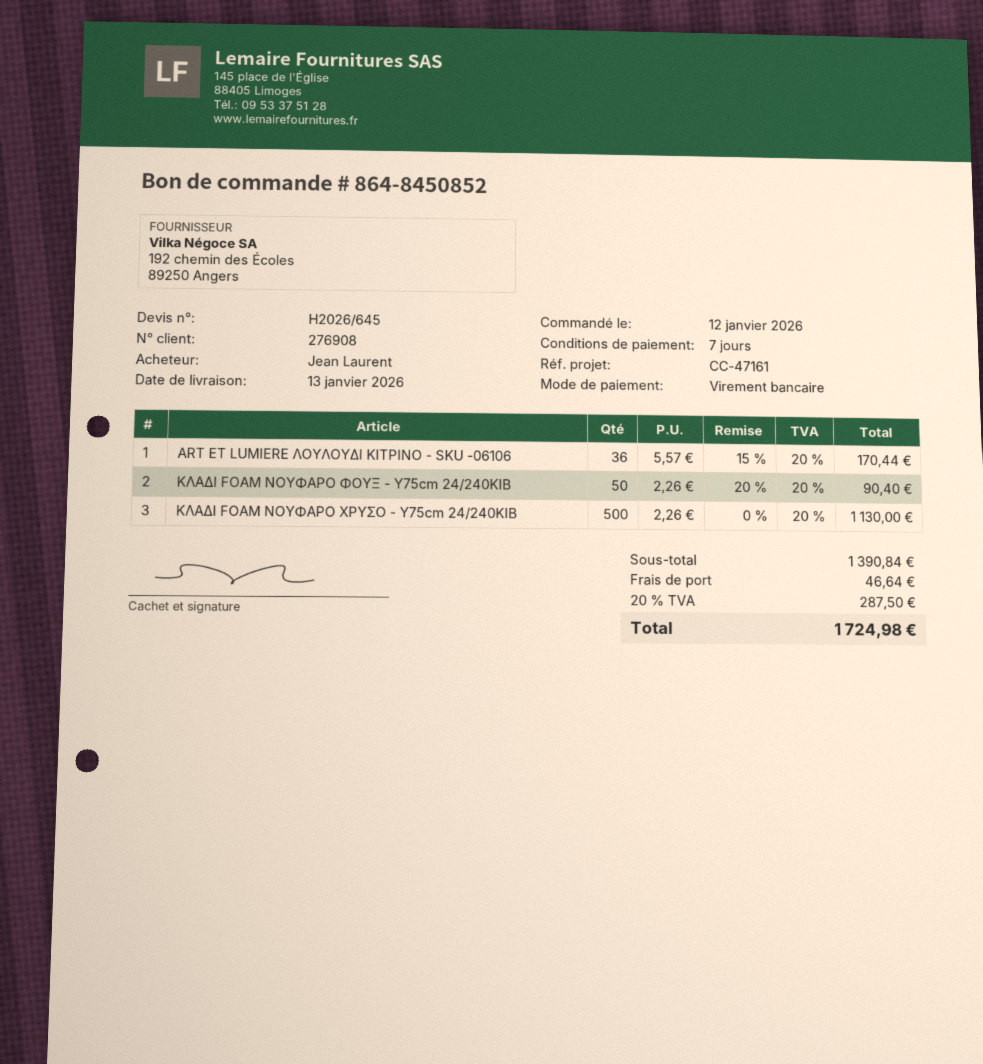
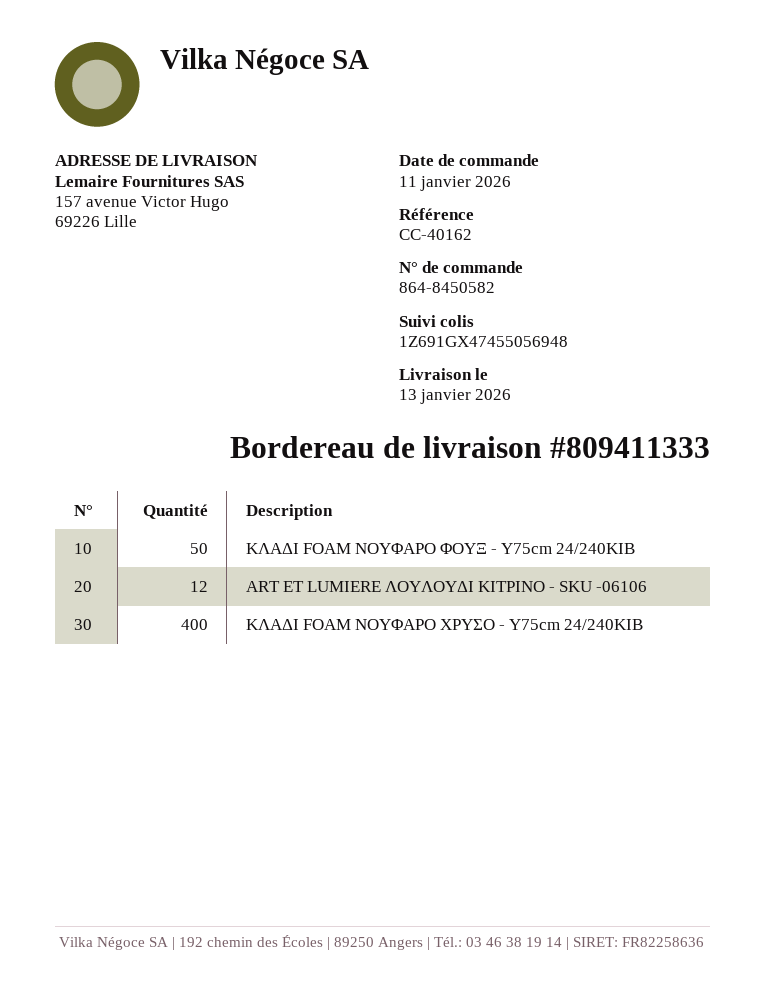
order number: 864-8450852 -> 864-8450582
order date: 2026-01-12 -> 2026-01-11
reference: CC-47161 -> CC-40162
ART ET LUMIERE ΛΟΥΛΟΥΔΙ ΚΙΤΡΙΝΟ - SKU -06106: 36 -> 12
ΚΛΑΔΙ FOAM ΝΟΥΦΑΡΟ ΧΡΥΣΟ - Y75cm 24/240ΚΙΒ: 500 -> 400

